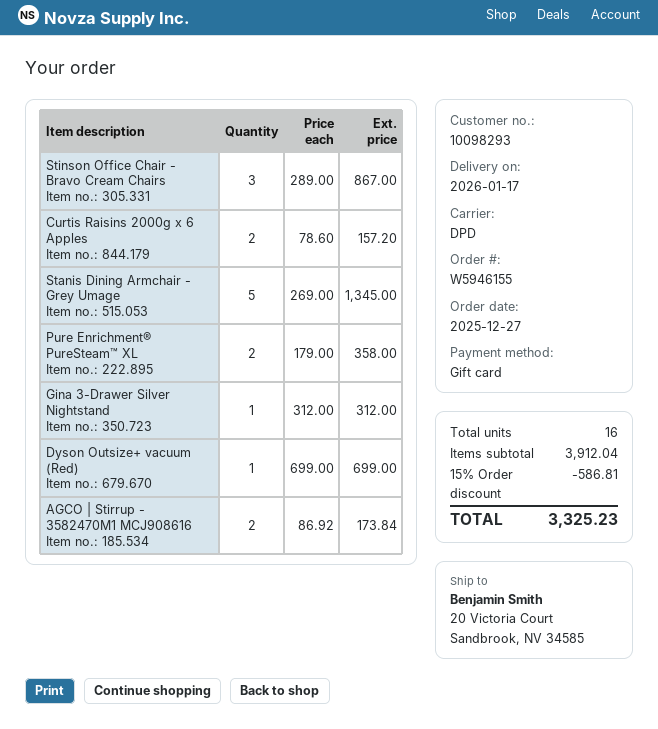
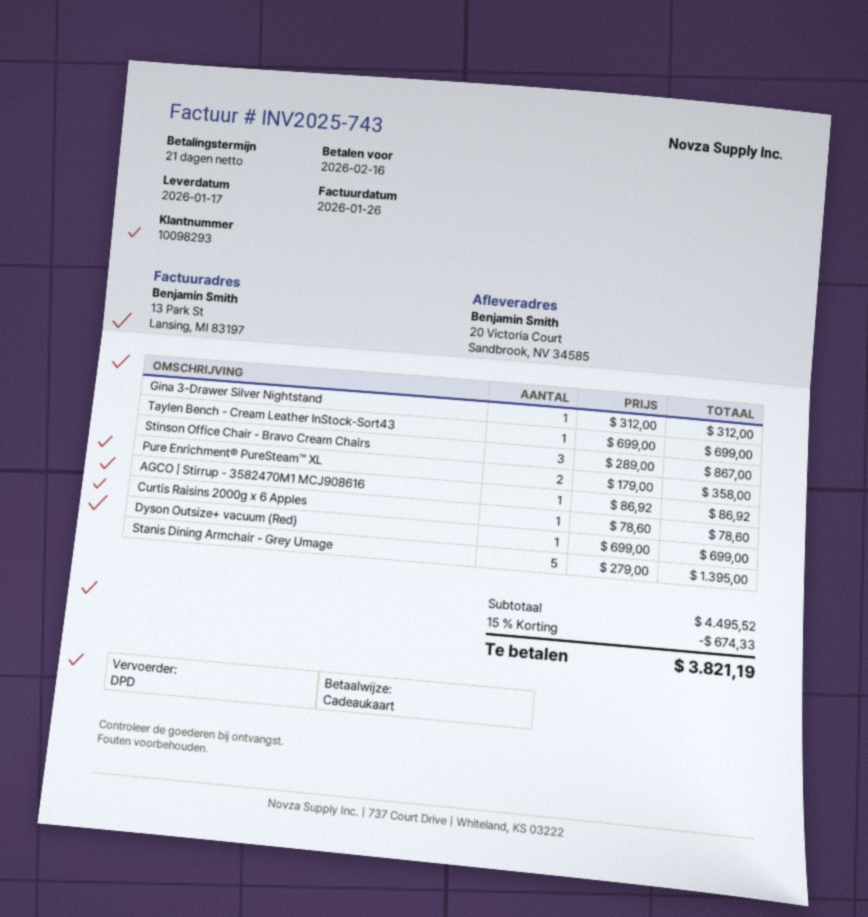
Curtis Raisins 2000g x 6 Apples: 2 x 78.60 = 157.20 -> 1 x 78.60 = 78.60
Stanis Dining Armchair - Grey Umage: 5 x 269.00 = 1345.00 -> 5 x 279.00 = 1395.00
AGCO | Stirrup - 3582470M1 MCJ908616: 2 x 86.92 = 173.84 -> 1 x 86.92 = 86.92
Taylen Bench - Cream Leather InStock-Sort43: none -> 1 x 699.00 = 699.00
subtotal: 3912.04 -> 4495.52
discount: 15% = 586.81 -> 15% = 674.33
total: 3325.23 -> 3821.19

